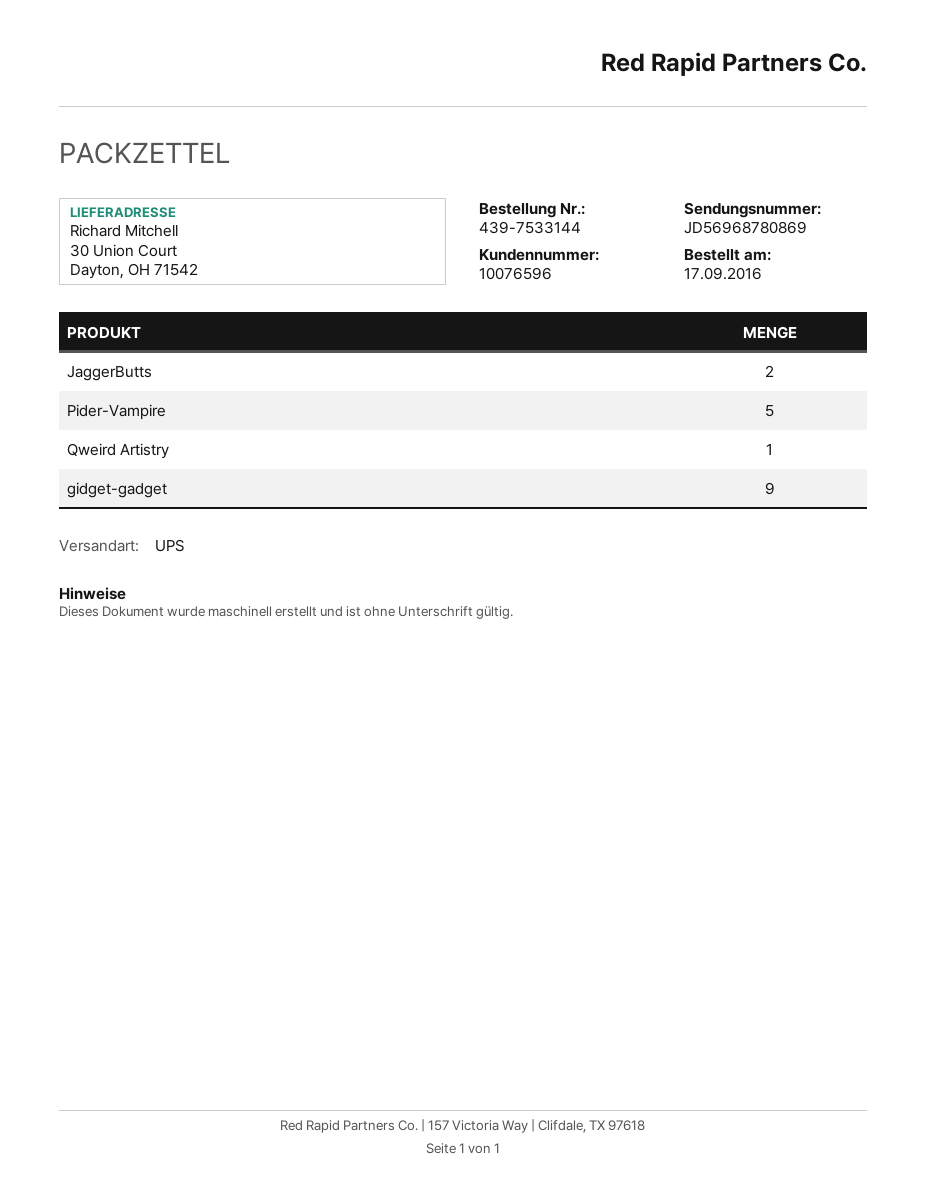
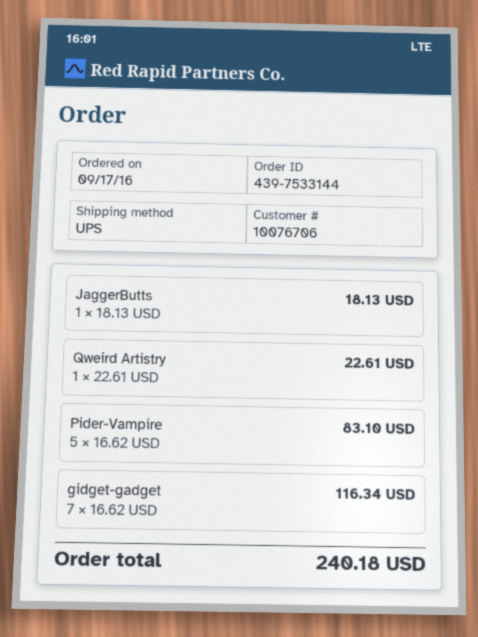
customer number: 10076596 -> 10076706
JaggerButts: 2 -> 1
gidget-gadget: 9 -> 7

